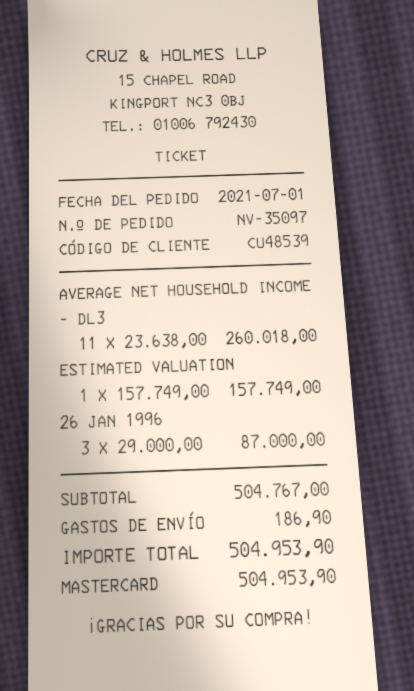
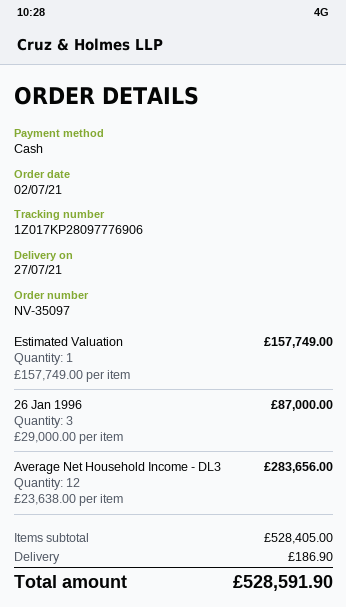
order date: 2021-07-01 -> 2021-07-02
payment method: Mastercard -> cash
AVERAGE NET HOUSEHOLD INCOME - DL3: 11 x 23638.00 = 260018.00 -> 12 x 23638.00 = 283656.00
subtotal: 504767.00 -> 528405.00
total: 504953.90 -> 528591.90

